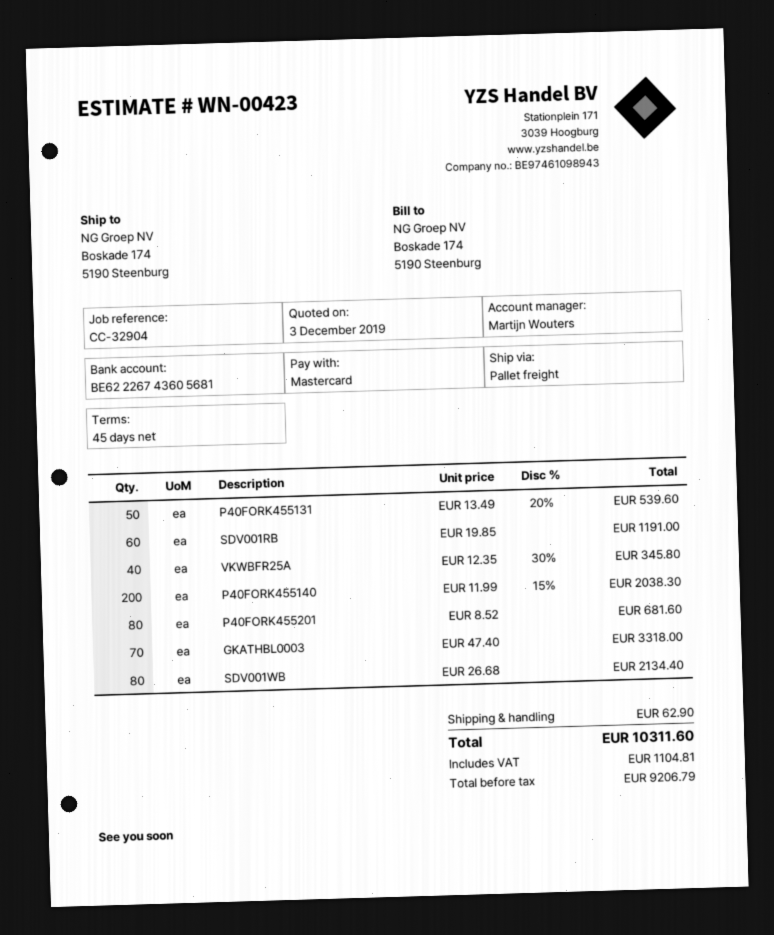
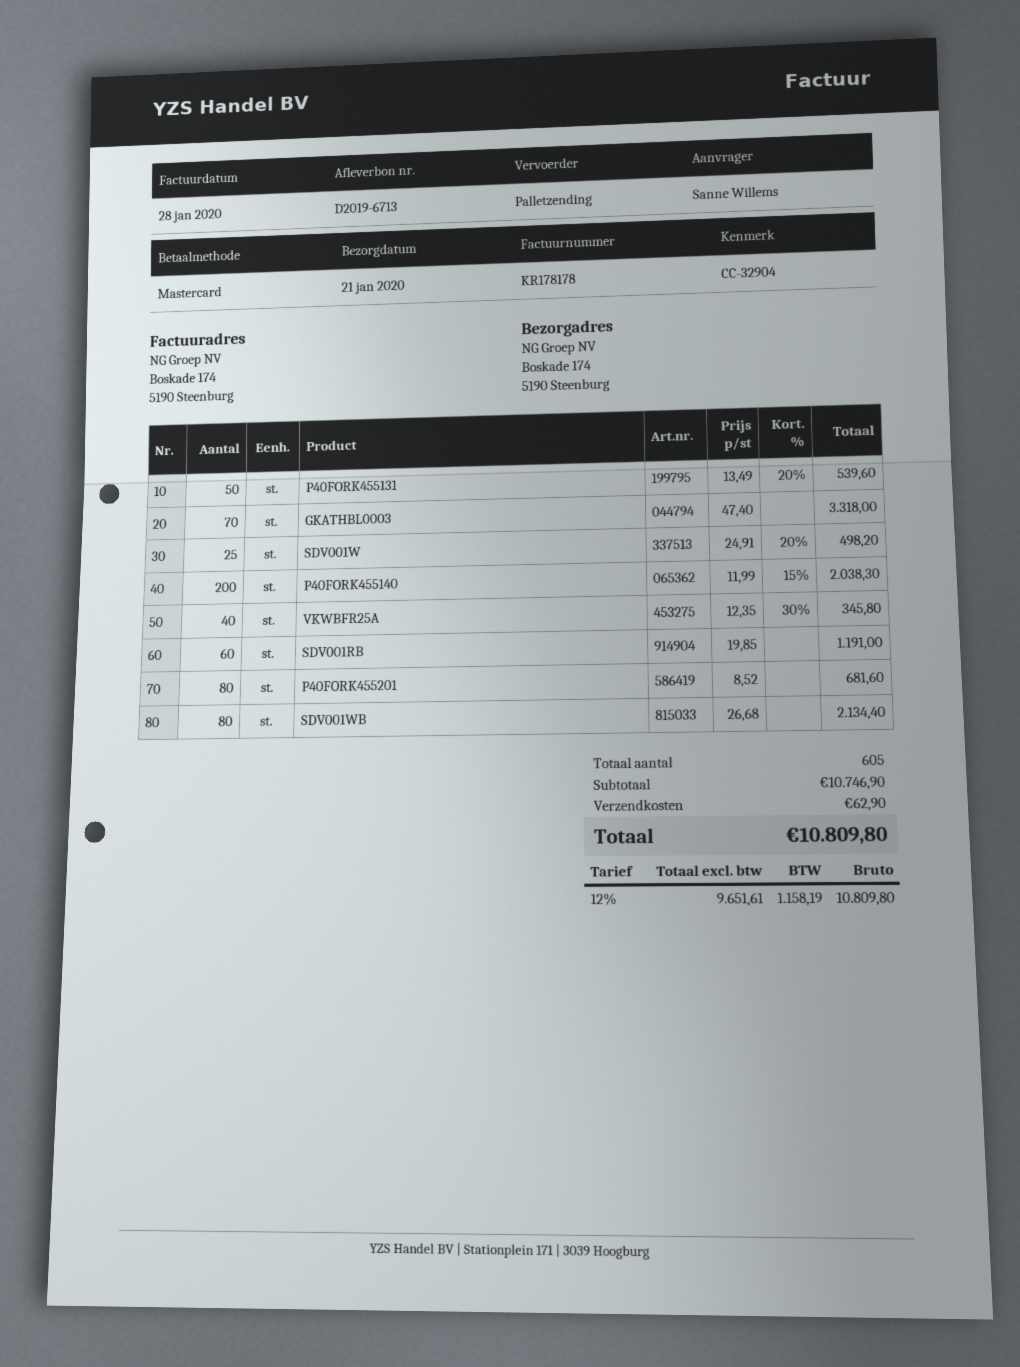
SDV001W: none -> 25 x 24.91 - 20% = 498.20
net: 9206.79 -> 9651.61
tax: 1104.81 -> 1158.19
total: 10311.60 -> 10809.80

